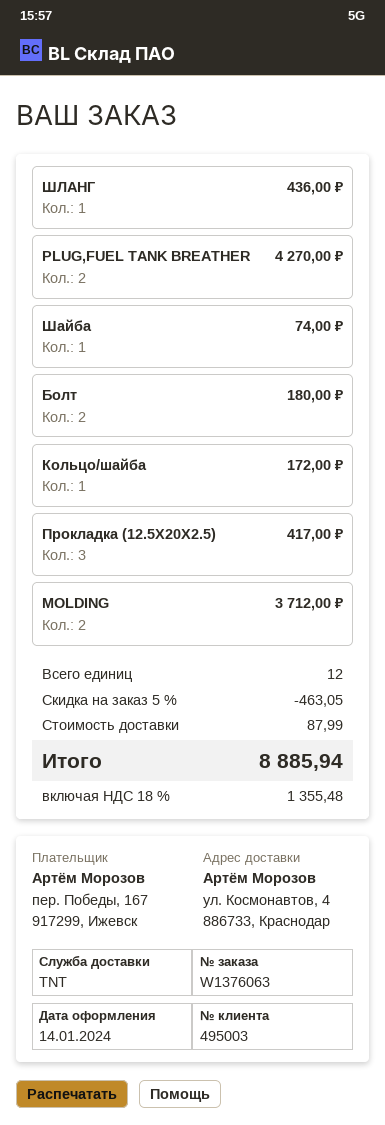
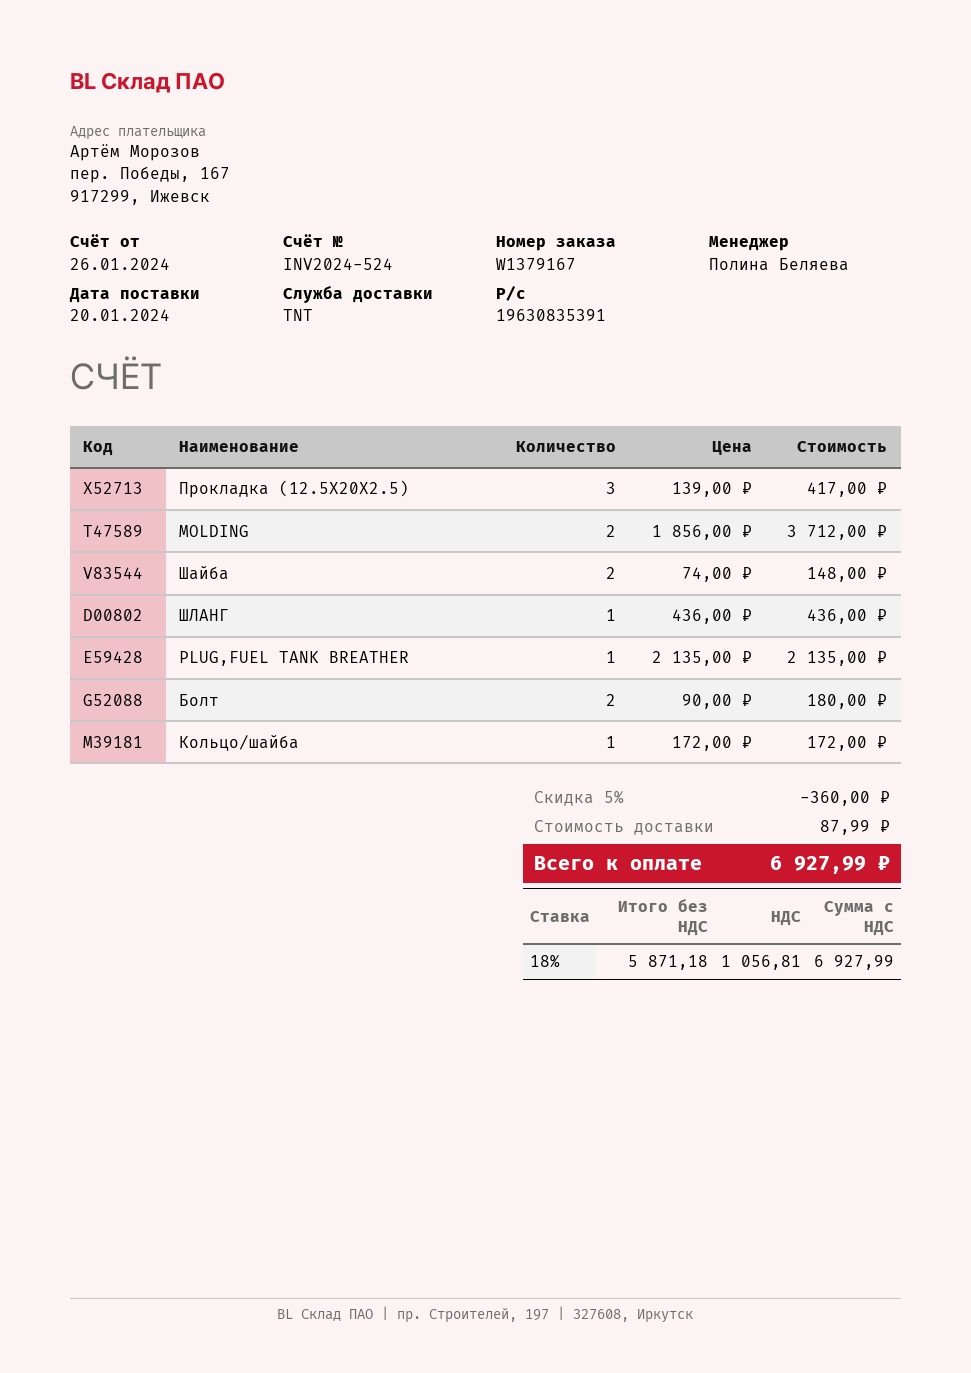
order number: W1376063 -> W1379167
PLUG,FUEL TANK BREATHER: 2 for 4270.00 -> 1 for 2135.00
Шайба: 1 for 74.00 -> 2 for 148.00
discount: 5% = 463.05 -> 5% = 360.00
tax: 18% = 1355.48 -> 18% = 1056.81
total: 8885.94 -> 6927.99

